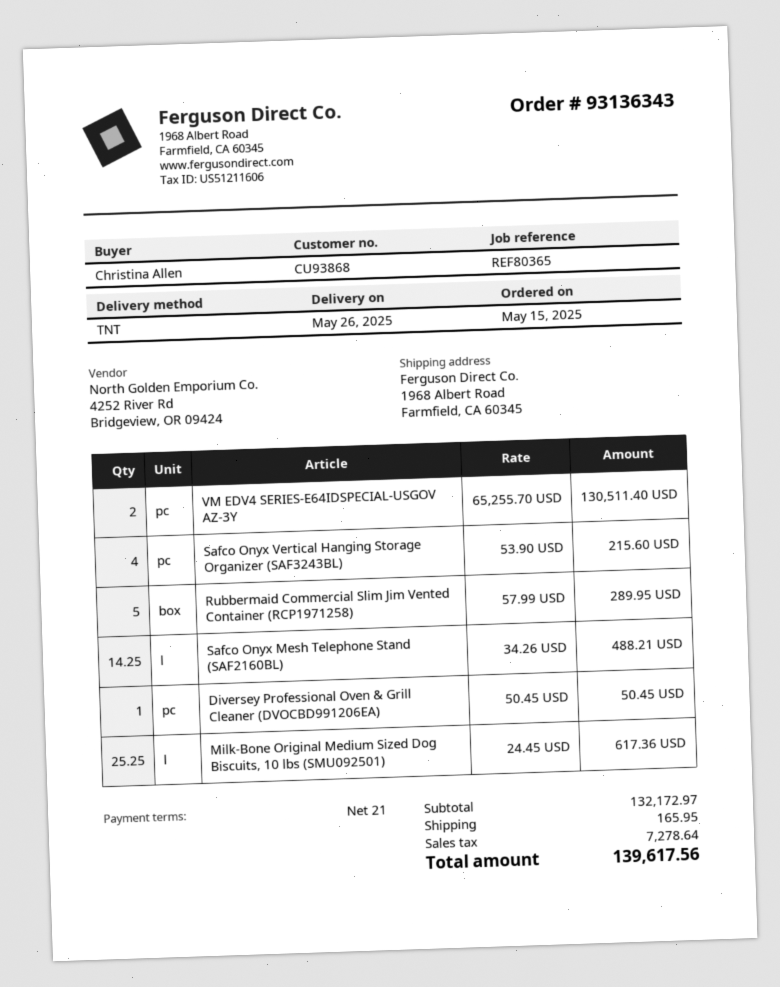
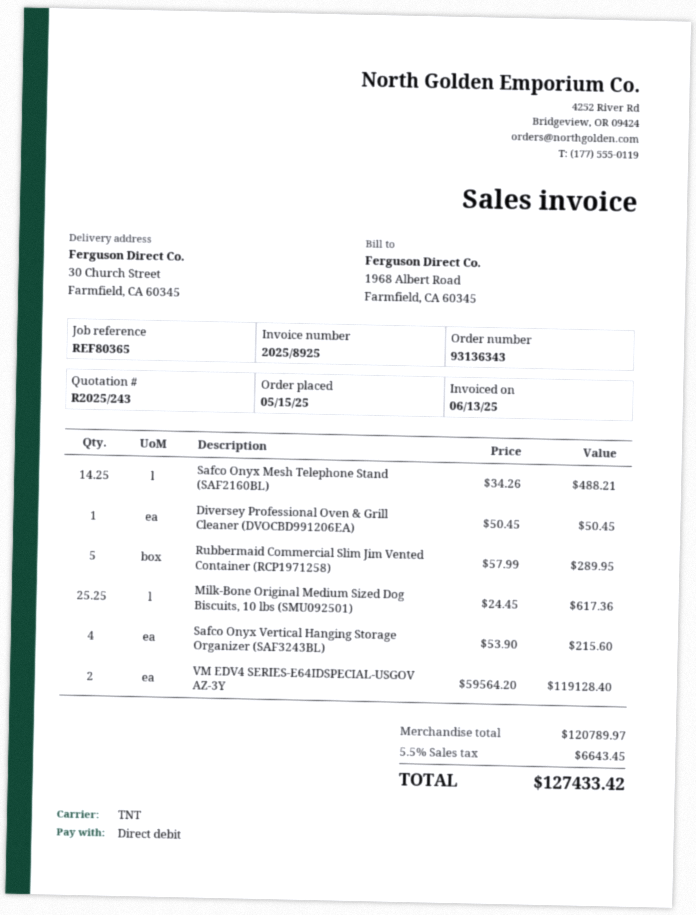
ship to: 1968 Albert Road, Farmfield, CA 60345 -> 30 Church Street, Farmfield, CA 60345
VM EDV4 SERIES-E64IDSPECIAL-USGOV AZ-3Y: 2 x 65255.70 = 130511.40 -> 2 x 59564.20 = 119128.40
subtotal: 132172.97 -> 120789.97
shipping: 165.95 -> none
tax: 7278.64 -> 6643.45
total: 139617.56 -> 127433.42

